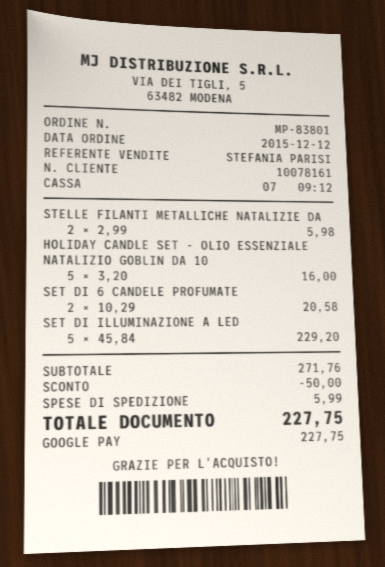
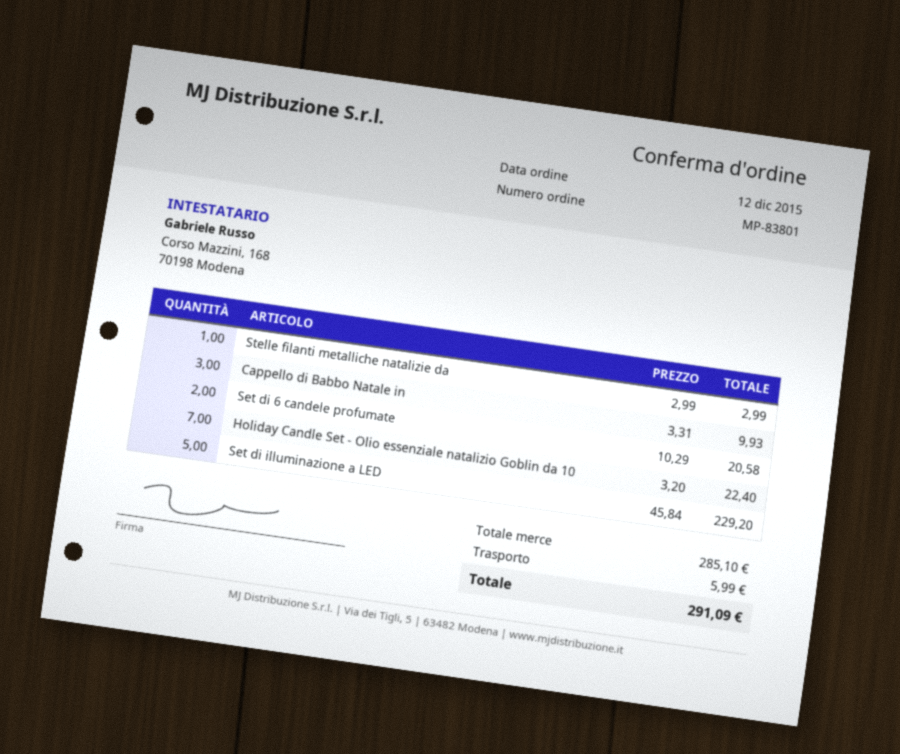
STELLE FILANTI METALLICHE NATALIZIE DA: 2 x 2.99 = 5.98 -> 1 x 2.99 = 2.99
HOLIDAY CANDLE SET - OLIO ESSENZIALE NATALIZIO GOBLIN DA 10: 5 x 3.20 = 16.00 -> 7 x 3.20 = 22.40
Cappello di Babbo Natale in: none -> 3 x 3.31 = 9.93
subtotal: 271.76 -> 285.10
discount: 50.00 -> none
total: 227.75 -> 291.09

